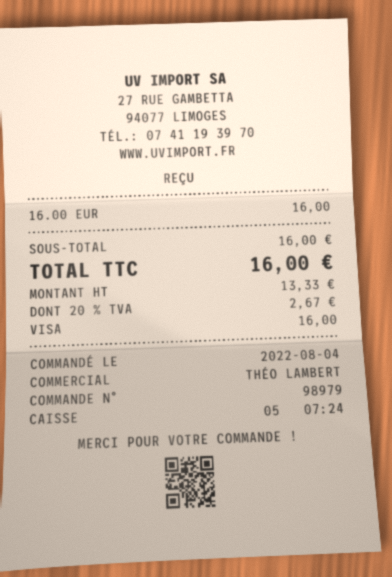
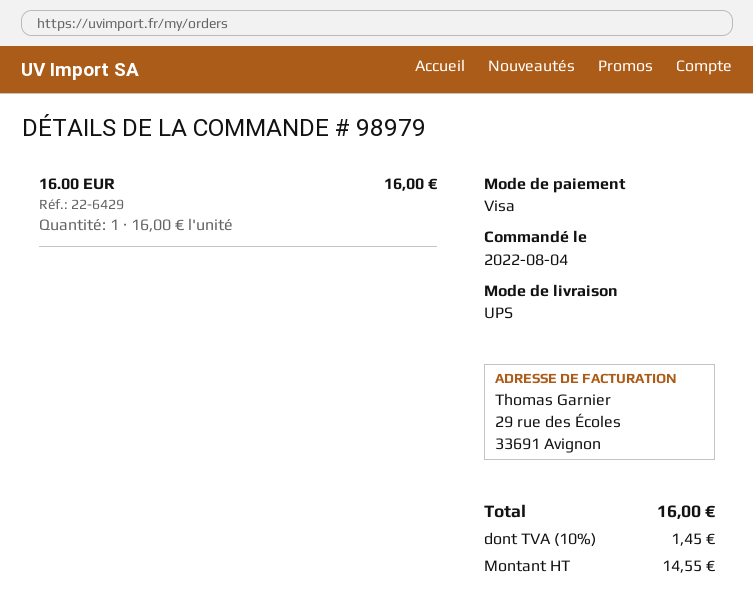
net: 13.33 -> 14.55
tax: 20% = 2.67 -> 10% = 1.45

